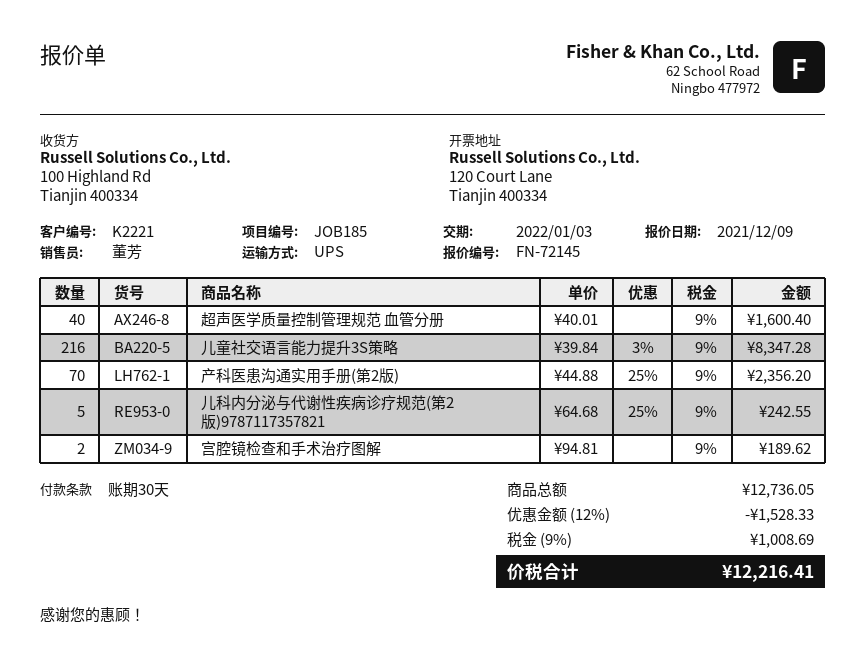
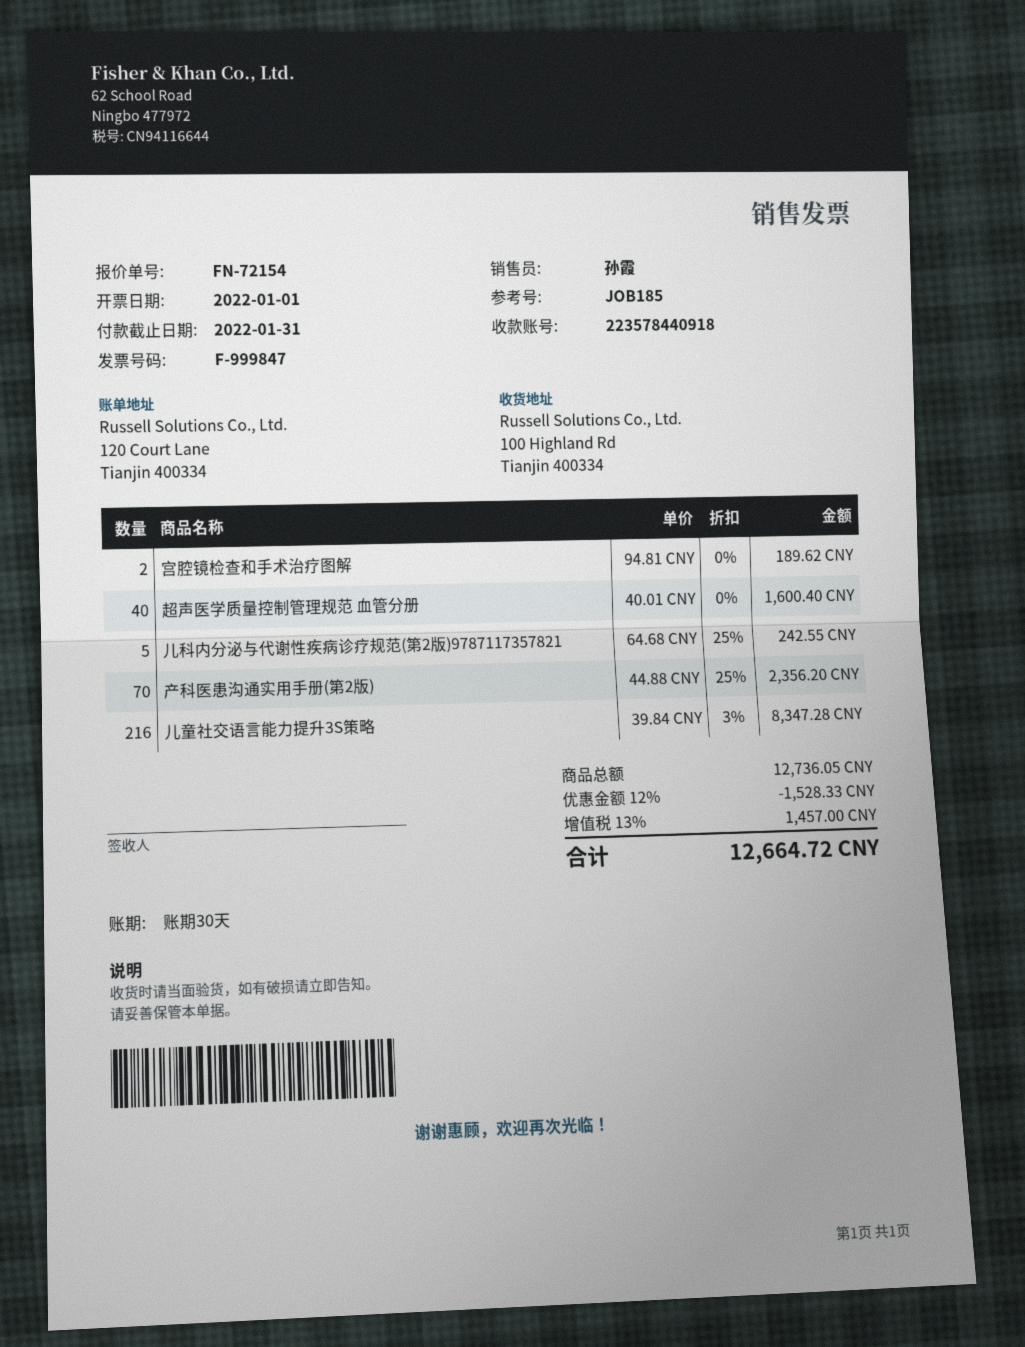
quote number: FN-72145 -> FN-72154
sales rep: 董芳 -> 孙霞
tax: 9% = 1008.69 -> 13% = 1457.00
total: 12216.41 -> 12664.72

